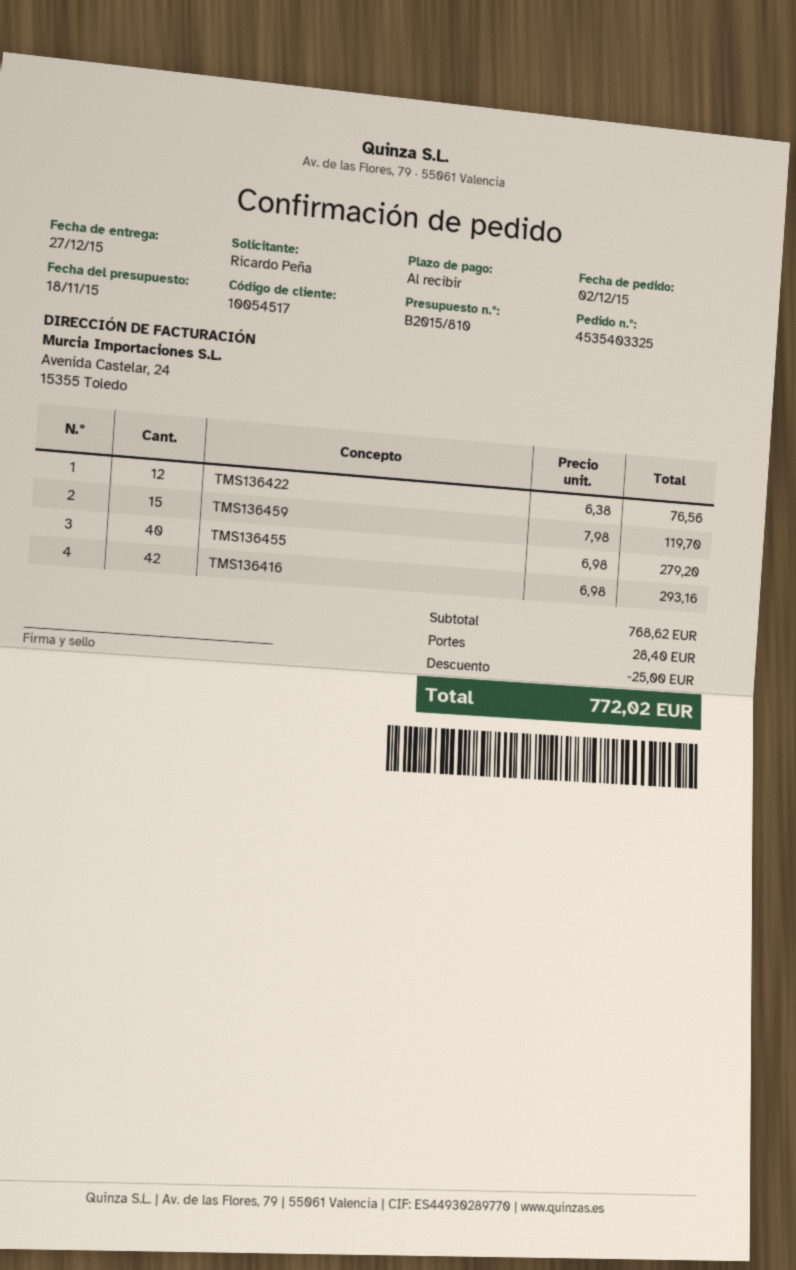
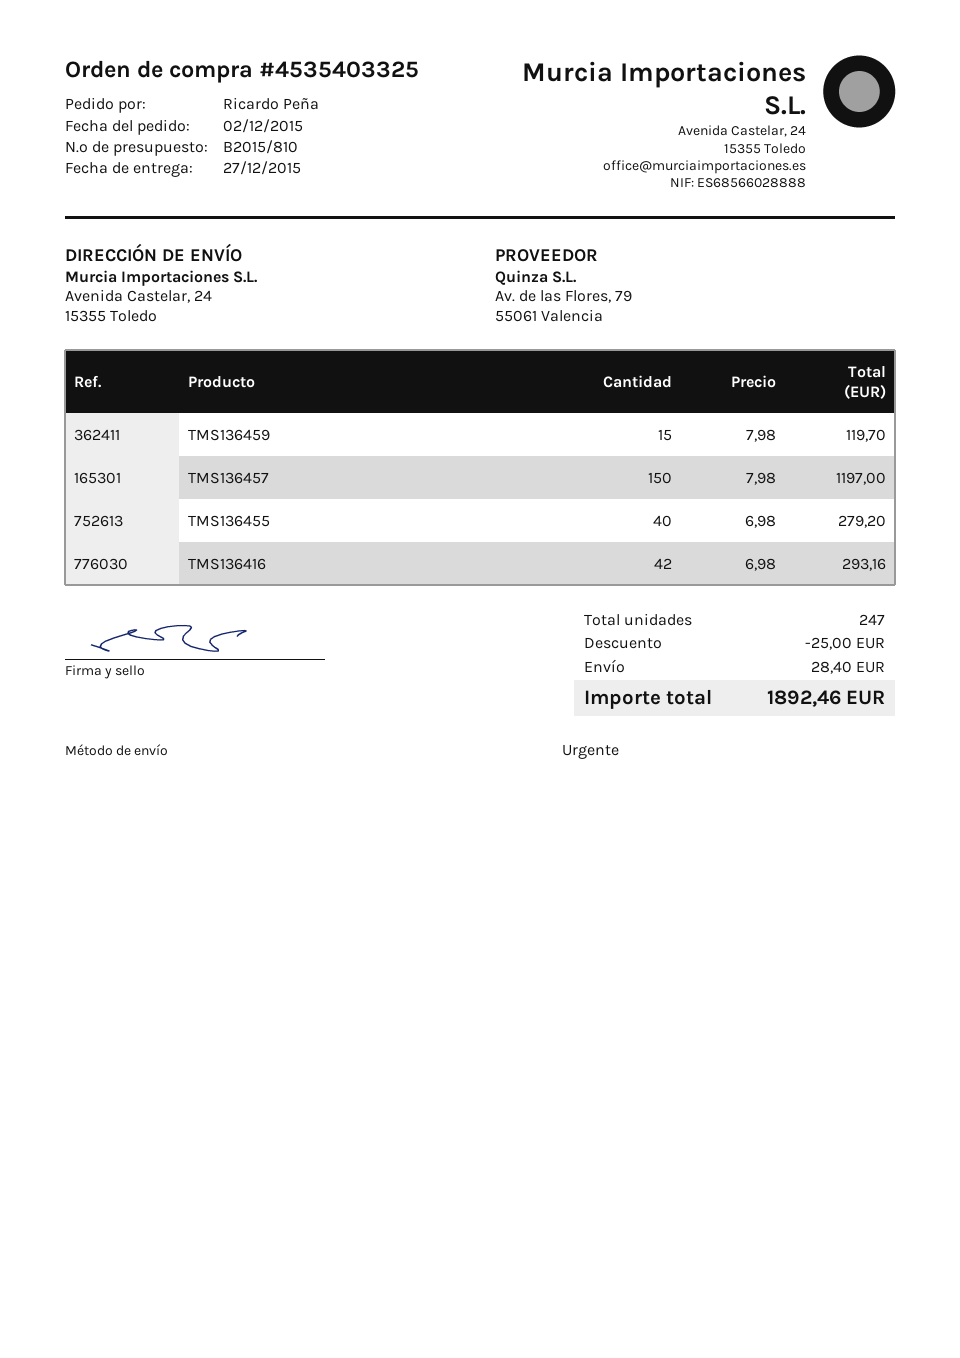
TMS136422: 12 x 6.38 = 76.56 -> none
TMS136457: none -> 150 x 7.98 = 1197.00
total: 772.02 -> 1892.46

